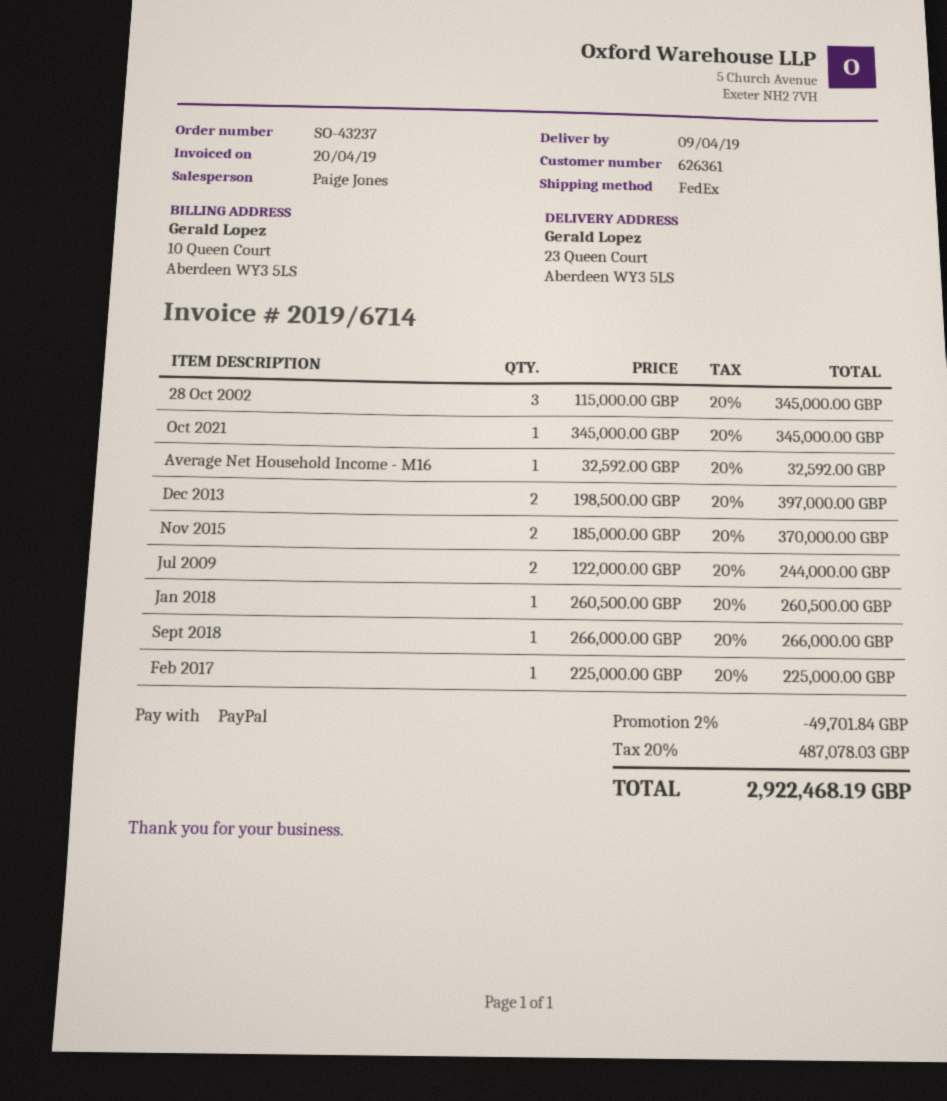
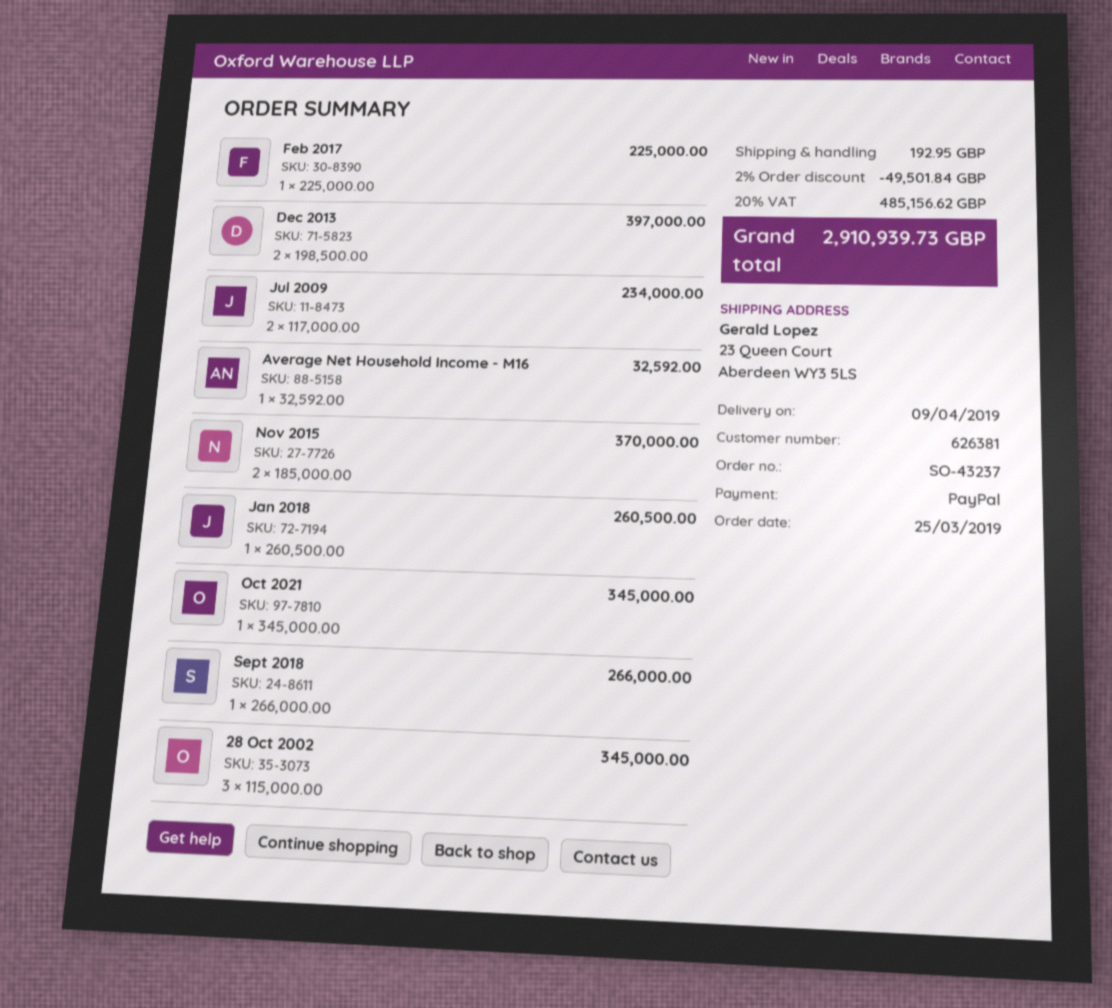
customer number: 626361 -> 626381
Jul 2009: 2 x 122000.00 = 244000.00 -> 2 x 117000.00 = 234000.00
discount: 2% = 49701.84 -> 2% = 49501.84
shipping: none -> 192.95
tax: 20% = 487078.03 -> 20% = 485156.62
total: 2922468.19 -> 2910939.73

